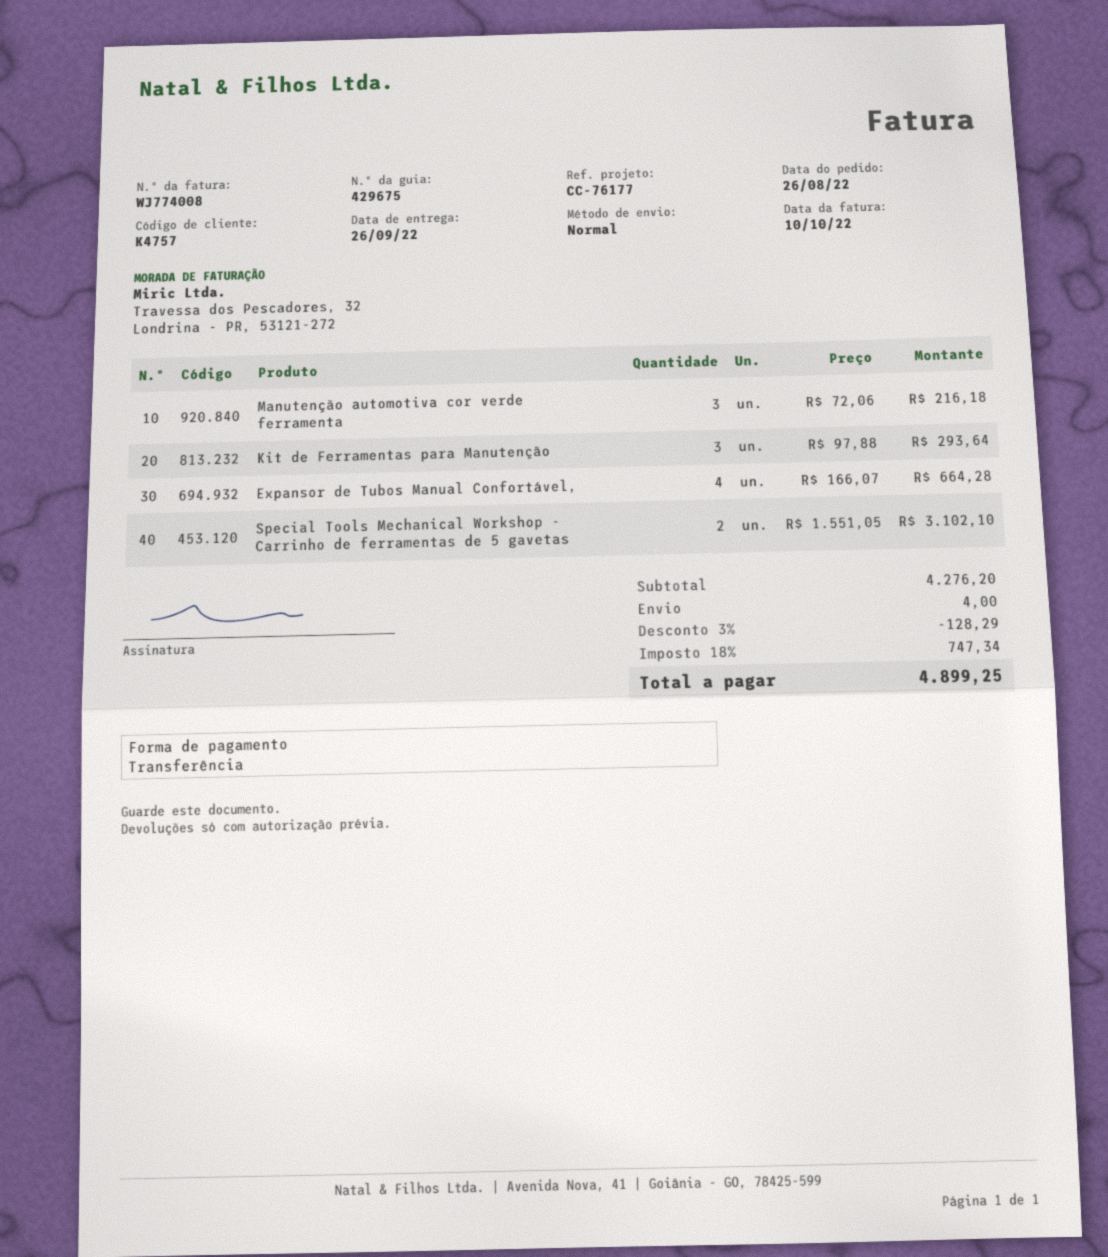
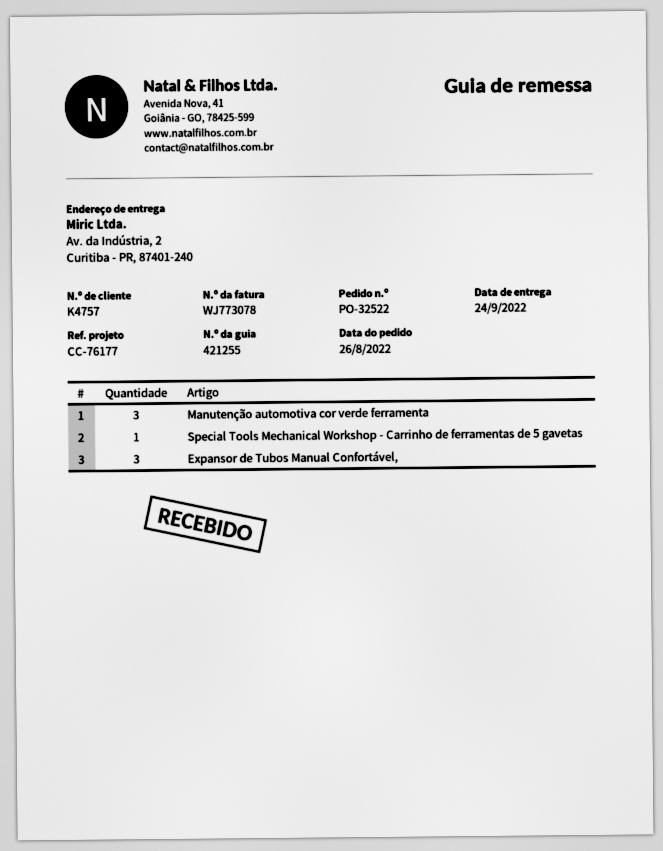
delivery note number: 429675 -> 421255
delivery date: 2022-09-26 -> 2022-09-24
invoice number: WJ774008 -> WJ773078
Kit de Ferramentas para Manutenção: 3 -> none
Expansor de Tubos Manual Confortável,: 4 -> 3
Special Tools Mechanical Workshop - Carrinho de ferramentas de 5 gavetas: 2 -> 1

